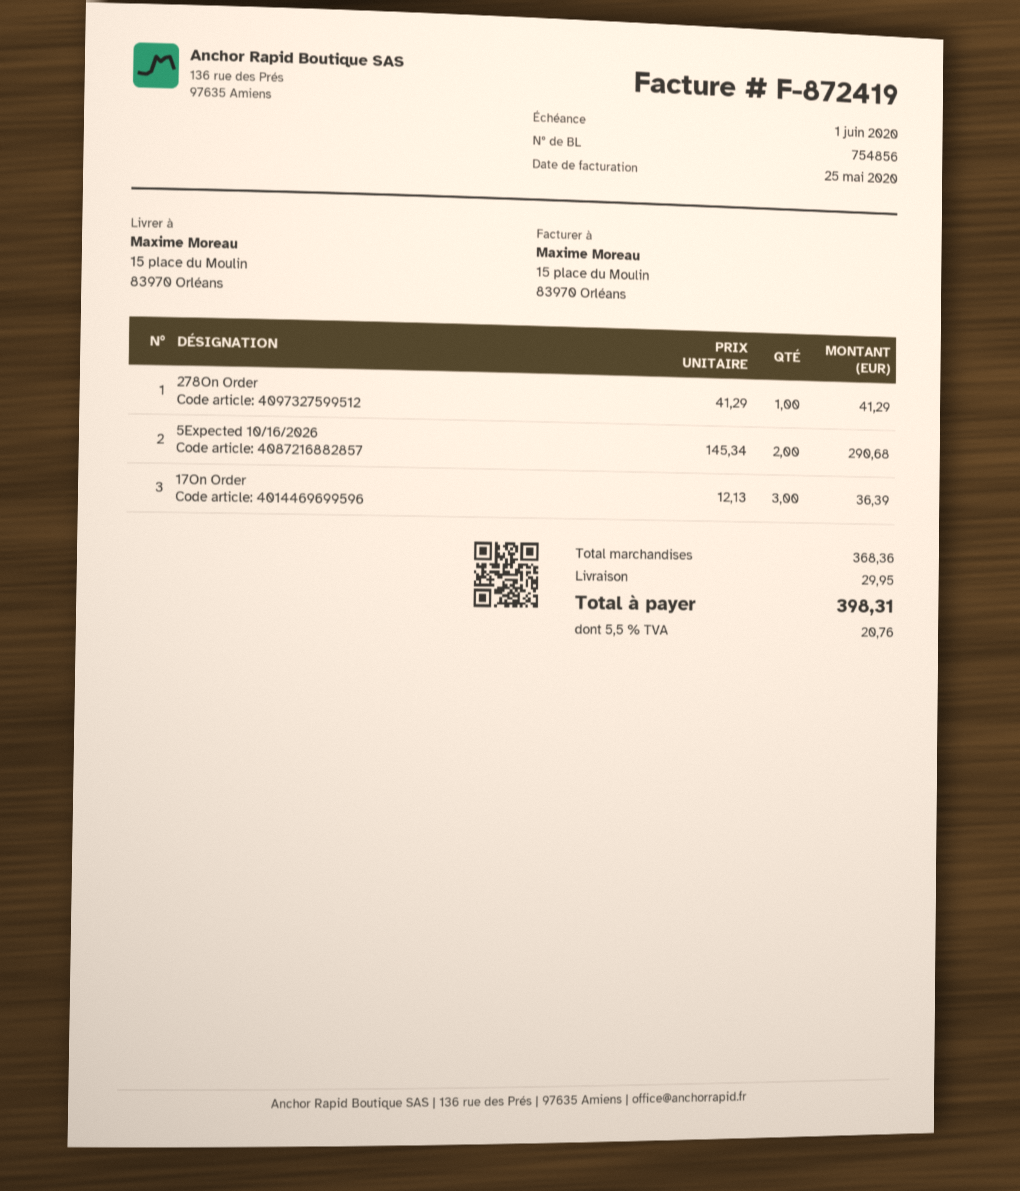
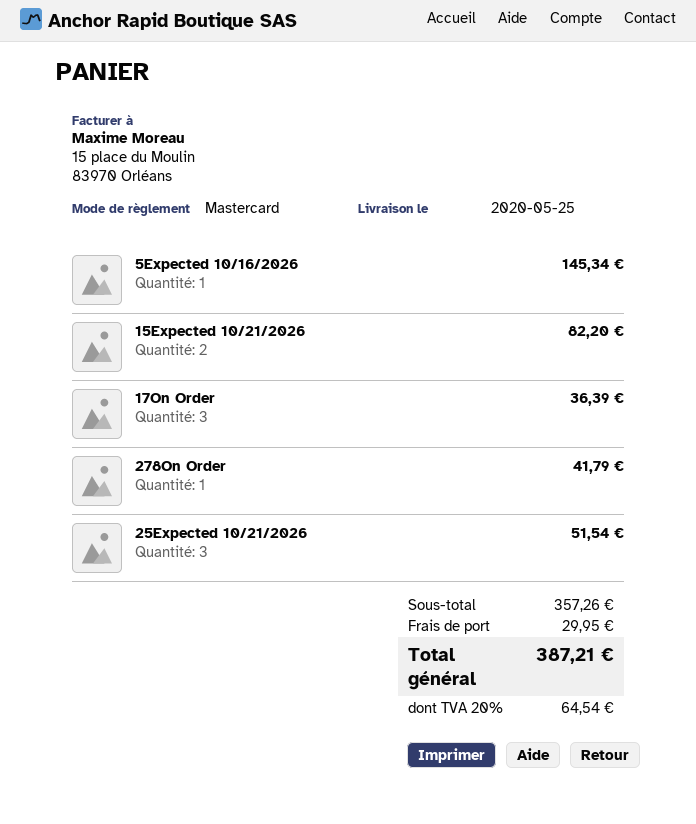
278On Order: 1 for 41.29 -> 1 for 41.79
5Expected 10/16/2026: 2 for 290.68 -> 1 for 145.34
15Expected 10/21/2026: none -> 2 for 82.20
25Expected 10/21/2026: none -> 3 for 51.54
subtotal: 368.36 -> 357.26
tax: 5.5% = 20.76 -> 20% = 64.54
total: 398.31 -> 387.21

